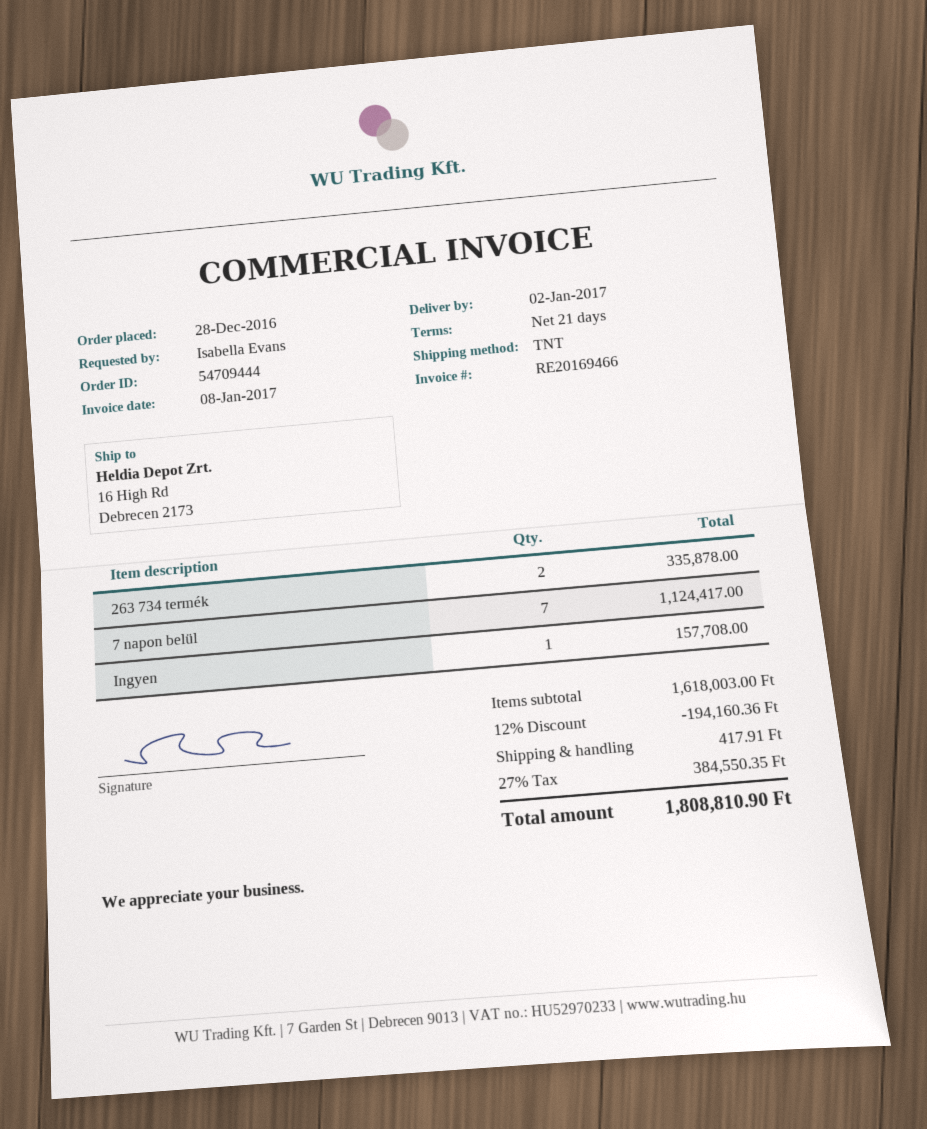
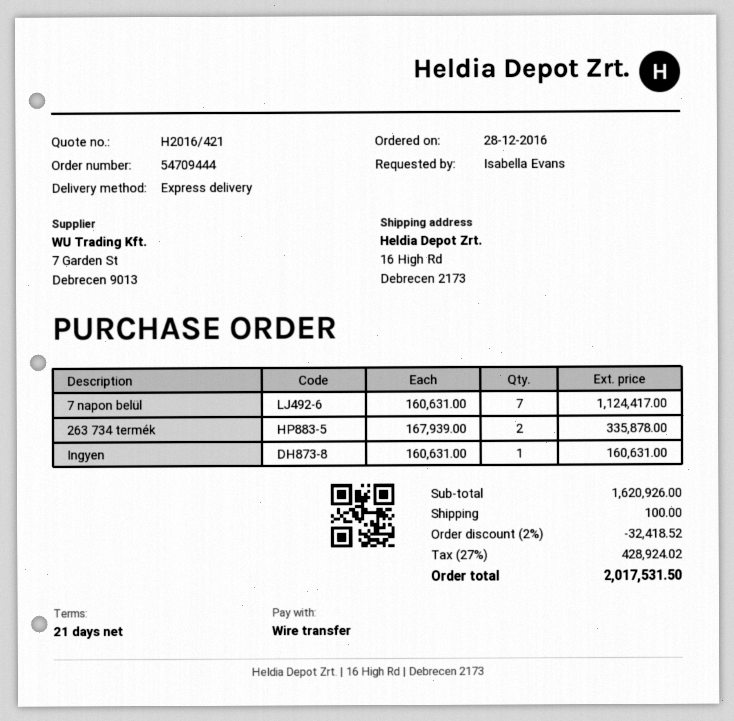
shipping method: TNT -> express
Ingyen: 1 for 157708.00 -> 1 for 160631.00
subtotal: 1618003.00 -> 1620926.00
discount: 12% = 194160.36 -> 2% = 32418.52
shipping: 417.91 -> 100.00
tax: 27% = 384550.35 -> 27% = 428924.02
total: 1808810.90 -> 2017531.50

